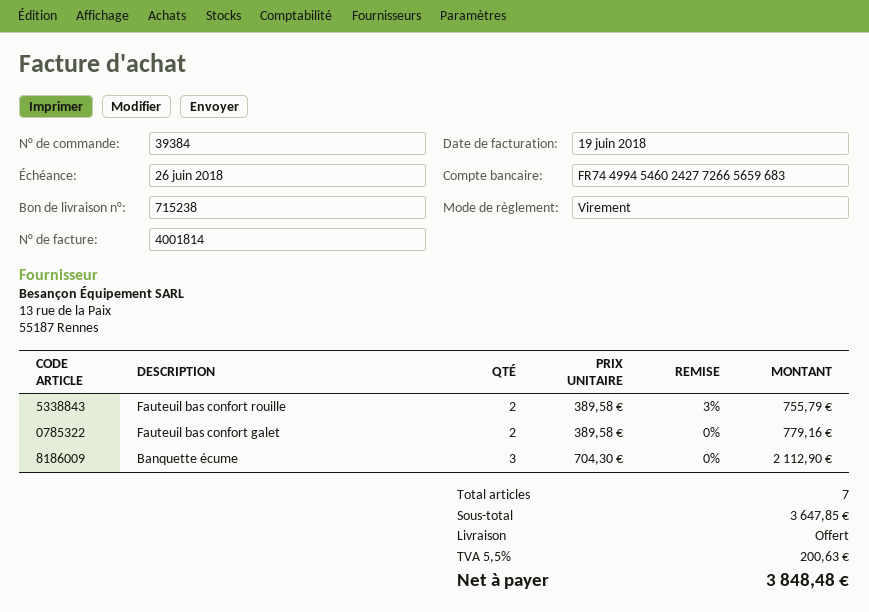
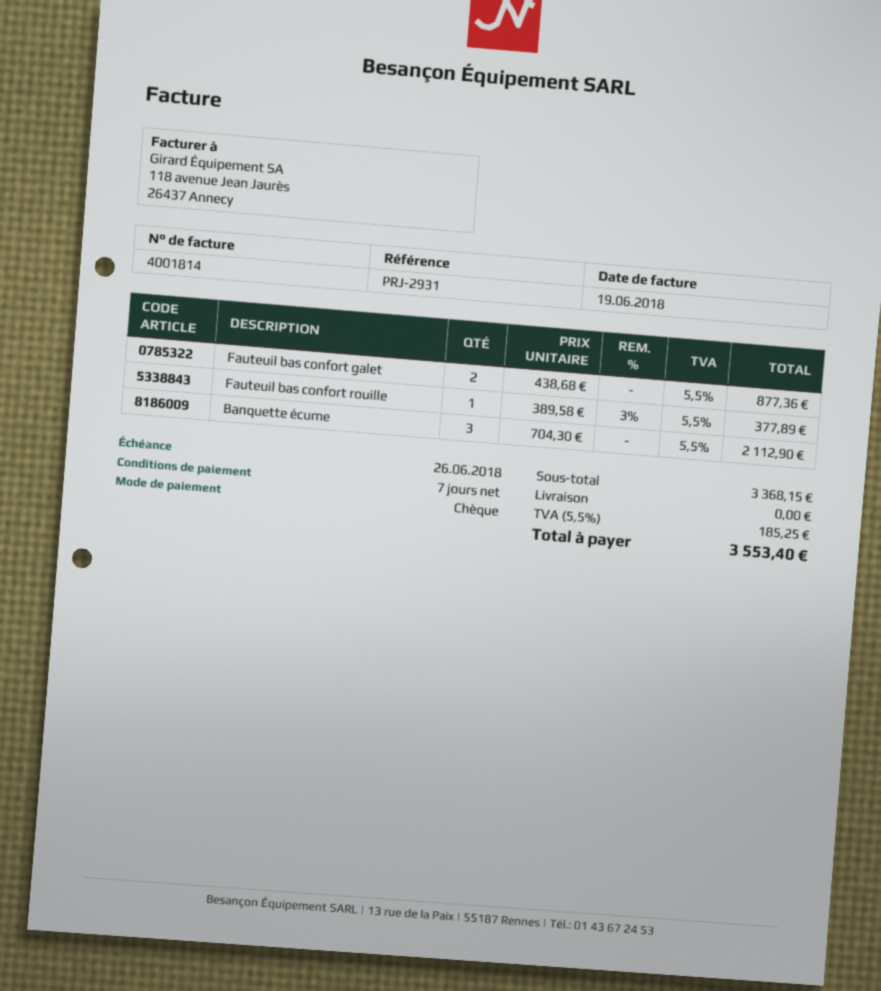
payment method: bank transfer -> cheque
Fauteuil bas confort rouille: 2 x 389.58 - 3% = 755.79 -> 1 x 389.58 - 3% = 377.89
Fauteuil bas confort galet: 2 x 389.58 = 779.16 -> 2 x 438.68 = 877.36
subtotal: 3647.85 -> 3368.15
tax: 5.5% = 200.63 -> 5.5% = 185.25
total: 3848.48 -> 3553.40

